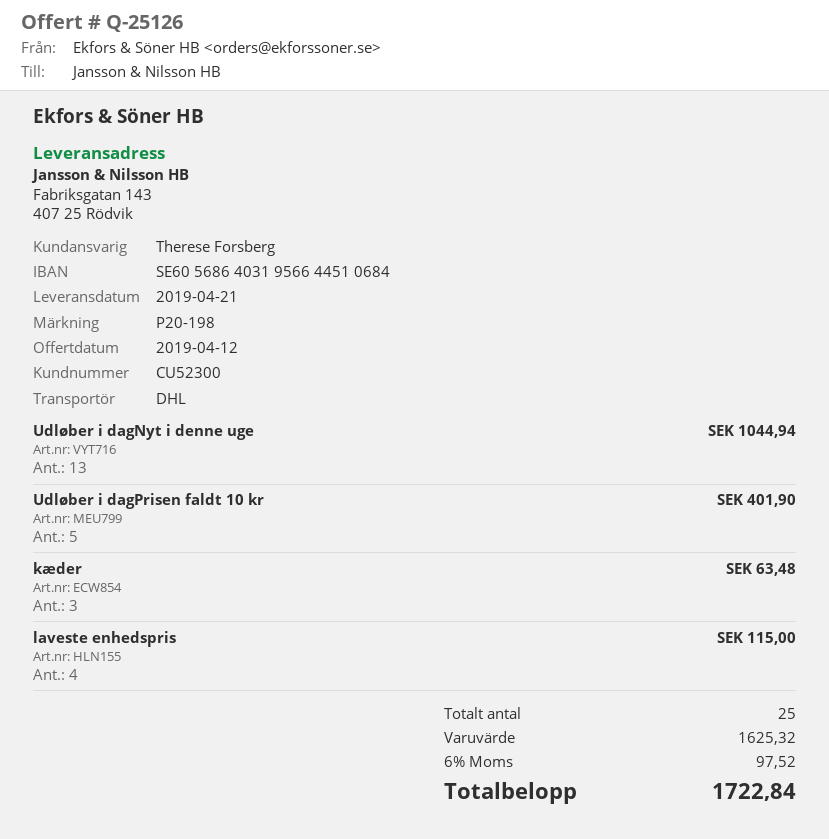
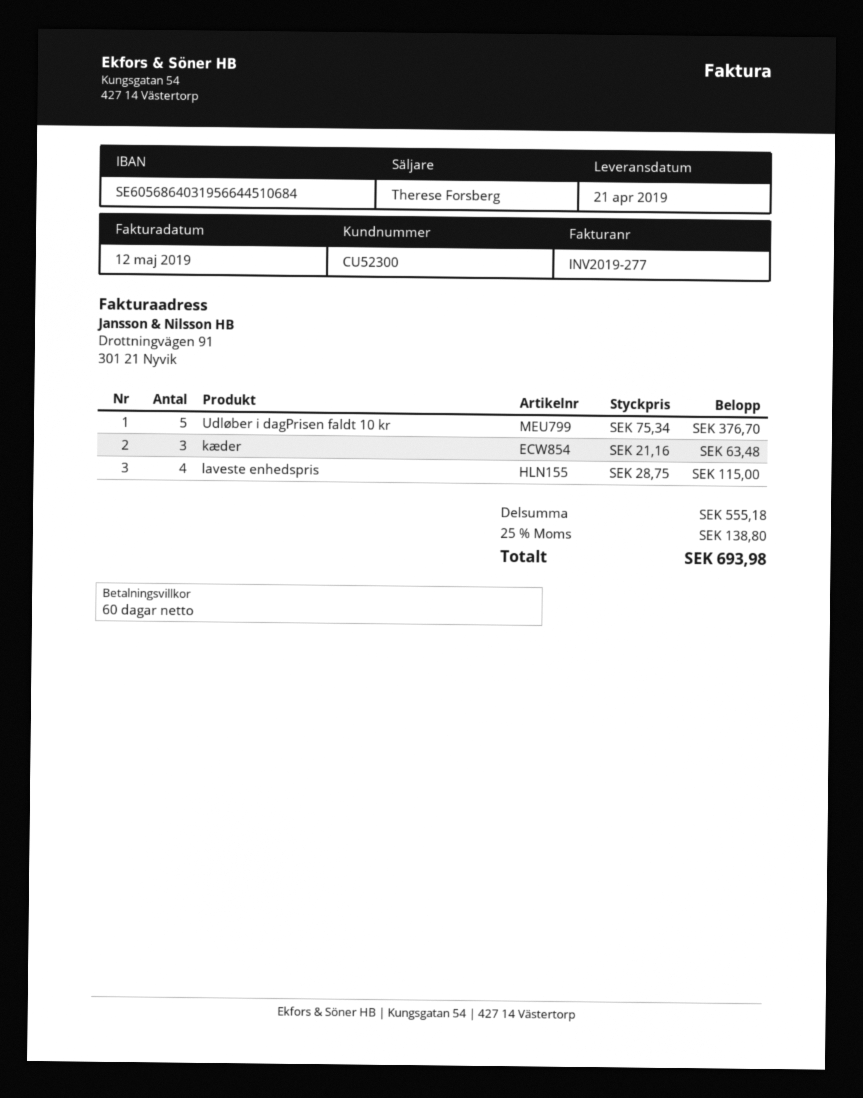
Udløber i dagNyt i denne uge: 13 for 1044.94 -> none
Udløber i dagPrisen faldt 10 kr: 5 for 401.90 -> 5 for 376.70
subtotal: 1625.32 -> 555.18
tax: 6% = 97.52 -> 25% = 138.80
total: 1722.84 -> 693.98

